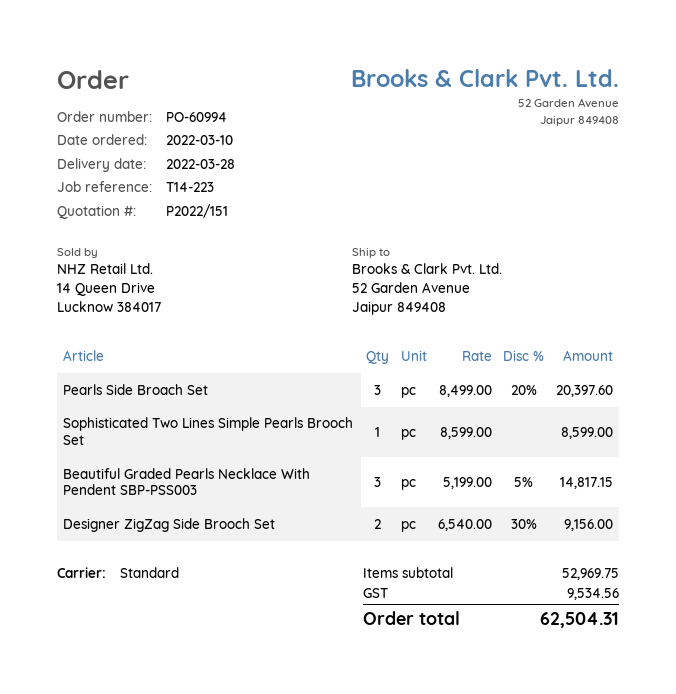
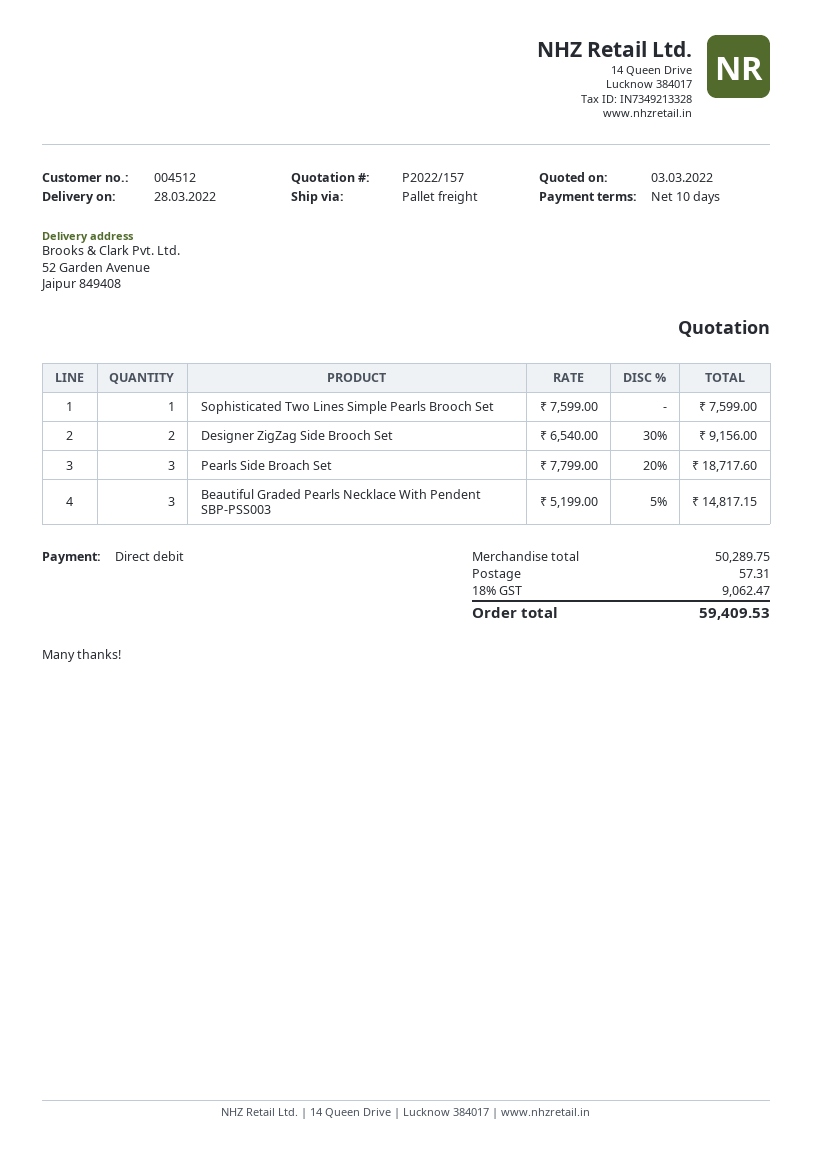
quote number: P2022/151 -> P2022/157
shipping method: standard -> pallet freight
Pearls Side Broach Set: 3 x 8499.00 - 20% = 20397.60 -> 3 x 7799.00 - 20% = 18717.60
Sophisticated Two Lines Simple Pearls Brooch Set: 1 x 8599.00 = 8599.00 -> 1 x 7599.00 = 7599.00
subtotal: 52969.75 -> 50289.75
shipping: none -> 57.31
tax: 9534.56 -> 9062.47
total: 62504.31 -> 59409.53

